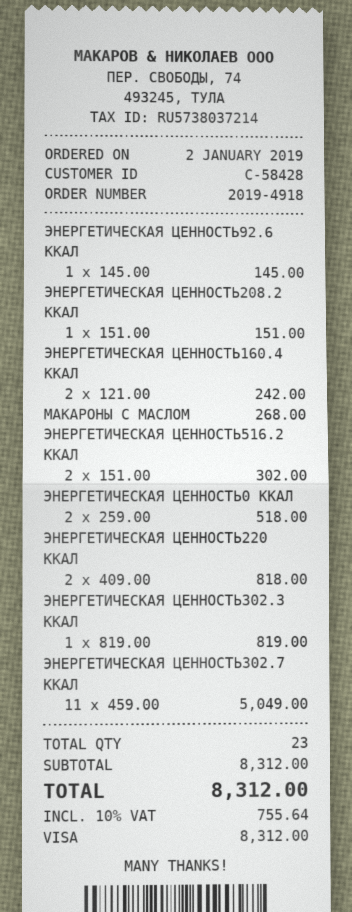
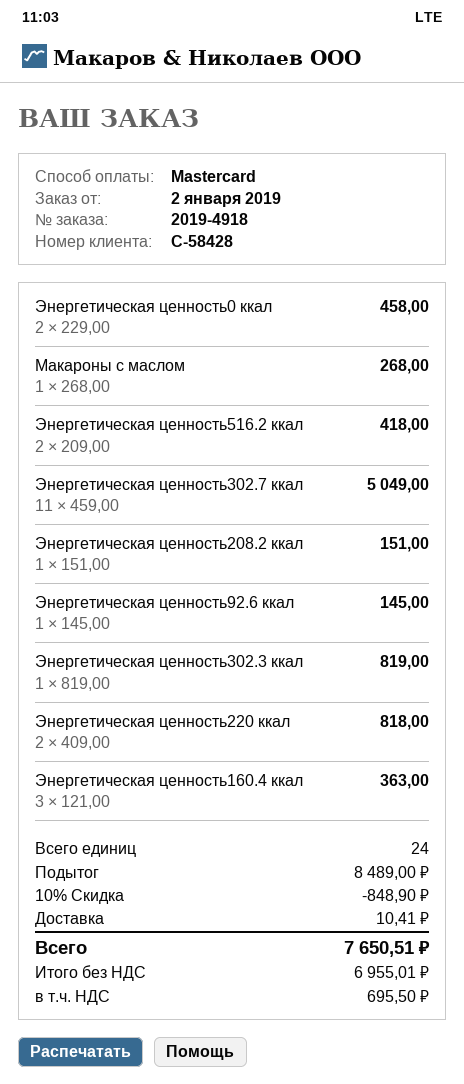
payment method: Visa -> Mastercard
ЭНЕРГЕТИЧЕСКАЯ ЦЕННОСТЬ160.4 ККАЛ: 2 x 121.00 = 242.00 -> 3 x 121.00 = 363.00
ЭНЕРГЕТИЧЕСКАЯ ЦЕННОСТЬ516.2 ККАЛ: 2 x 151.00 = 302.00 -> 2 x 209.00 = 418.00
ЭНЕРГЕТИЧЕСКАЯ ЦЕННОСТЬ0 ККАЛ: 2 x 259.00 = 518.00 -> 2 x 229.00 = 458.00
total quantity: 23 -> 24
subtotal: 8312.00 -> 8489.00
discount: none -> 10% = 848.90
shipping: none -> 10.41
tax: 755.64 -> 695.50
total: 8312.00 -> 7650.51

